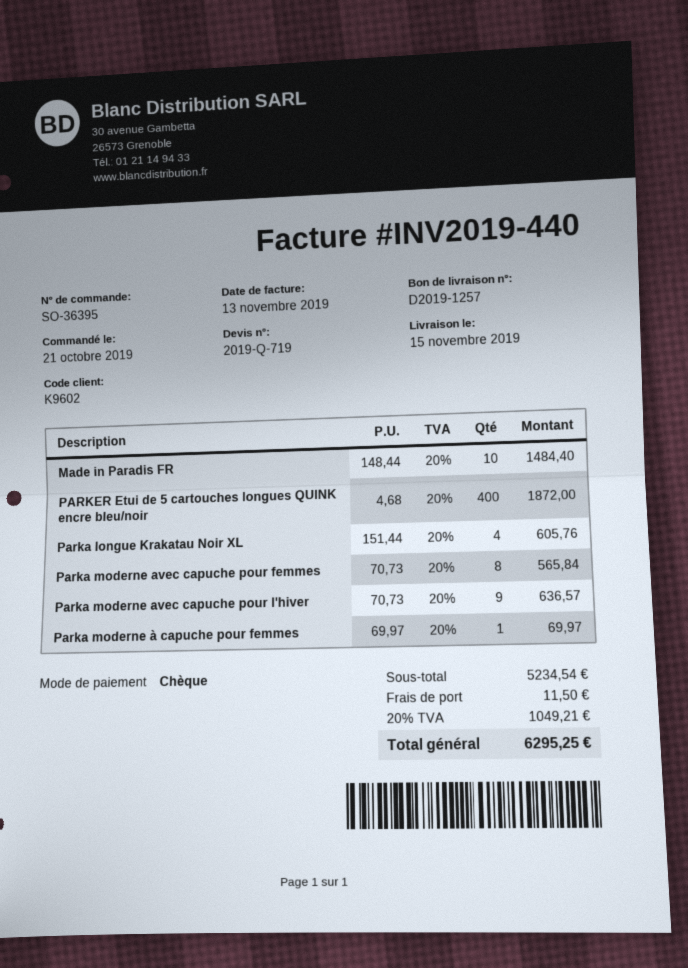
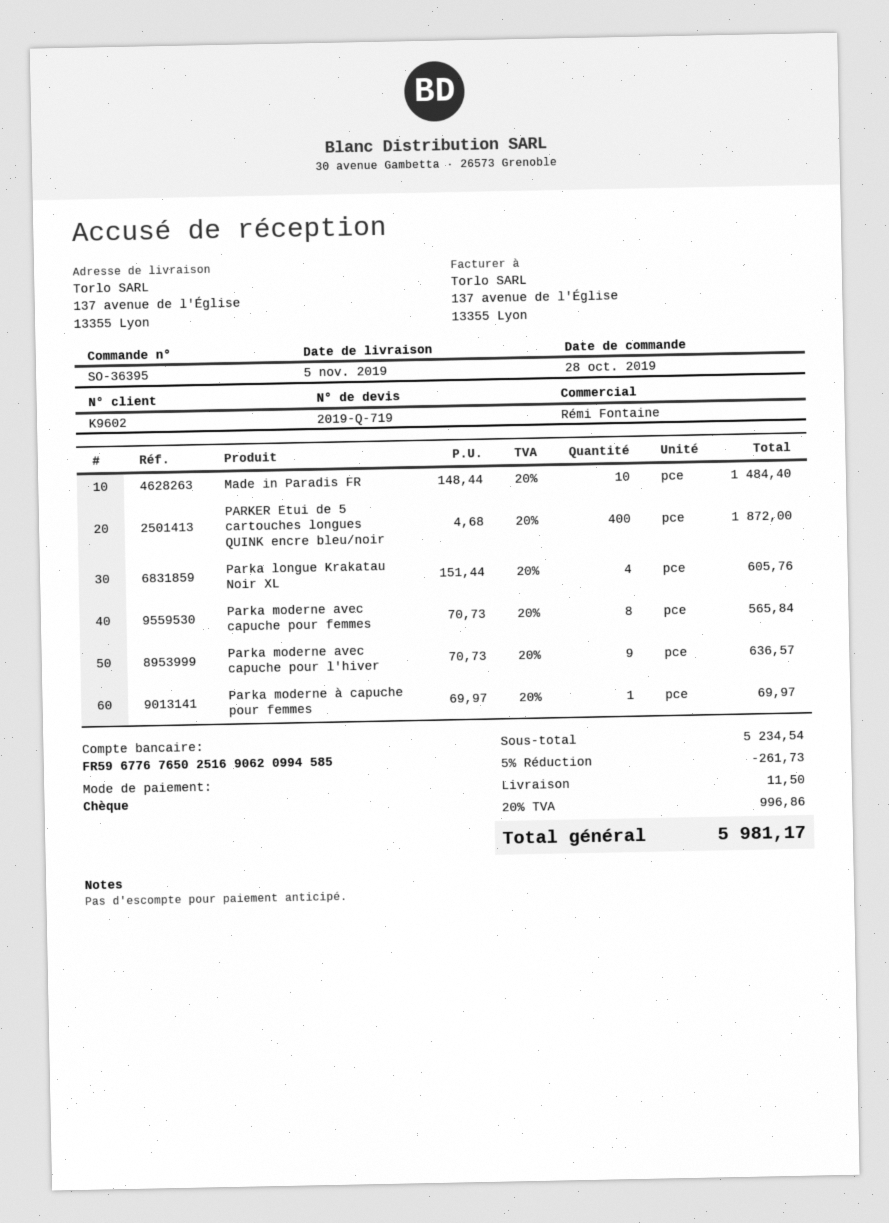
order date: 2019-10-21 -> 2019-10-28
delivery date: 2019-11-15 -> 2019-11-05
discount: none -> 5% = 261.73
tax: 20% = 1049.21 -> 20% = 996.86
total: 6295.25 -> 5981.17

